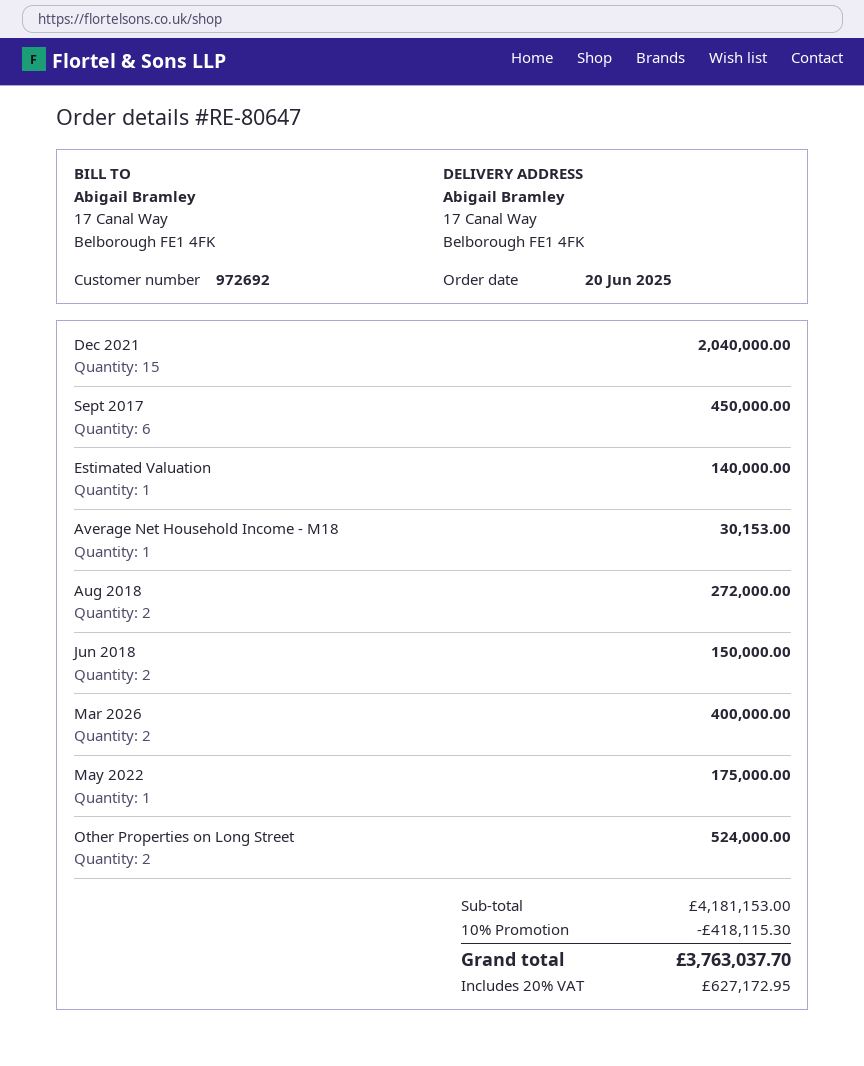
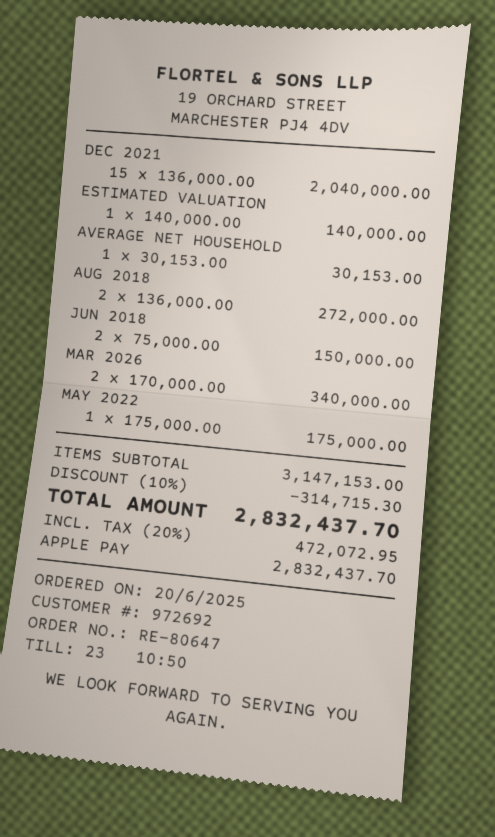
Sept 2017: 6 for 450000.00 -> none
Mar 2026: 2 for 400000.00 -> 2 for 340000.00
Other Properties on Long Street: 2 for 524000.00 -> none
subtotal: 4181153.00 -> 3147153.00
discount: 10% = 418115.30 -> 10% = 314715.30
tax: 20% = 627172.95 -> 20% = 472072.95
total: 3763037.70 -> 2832437.70

